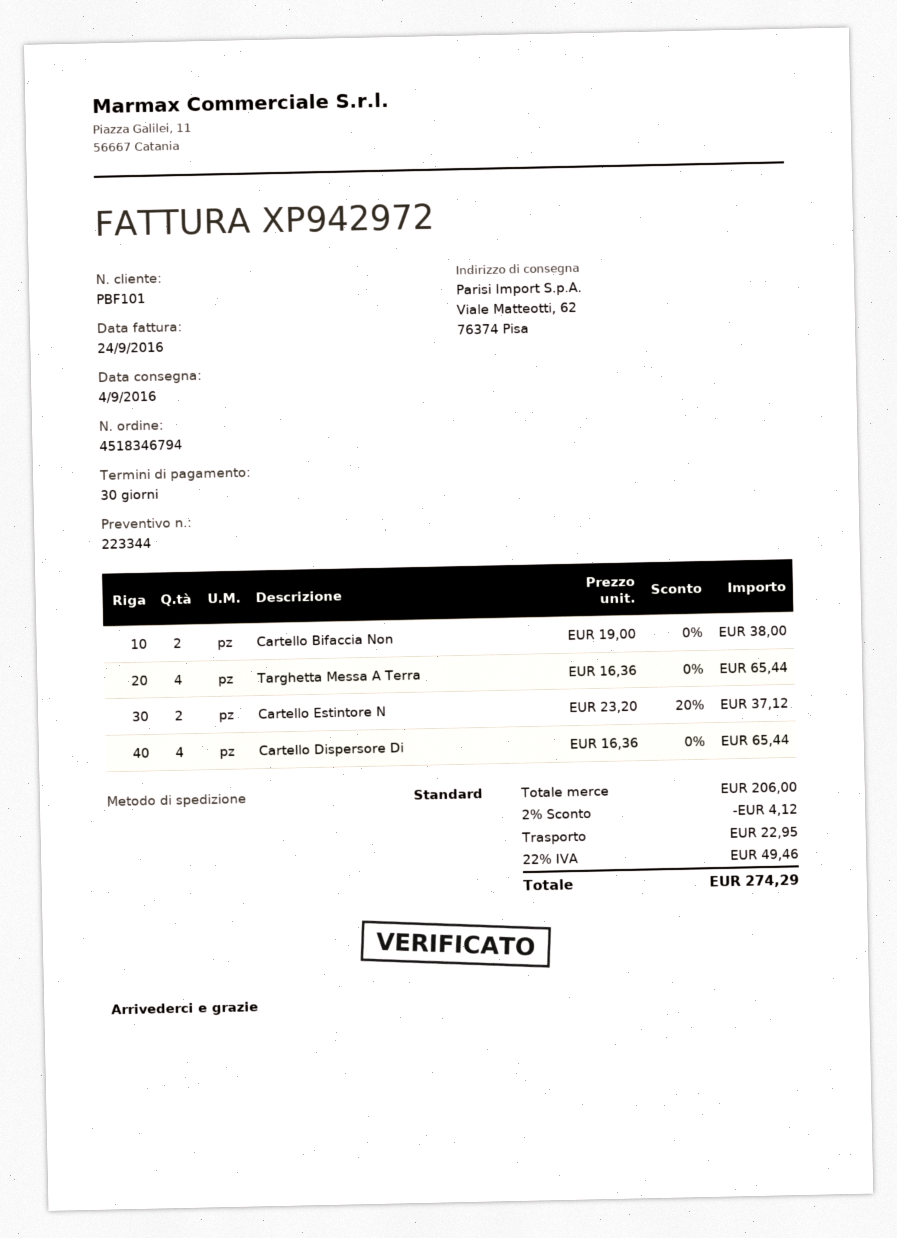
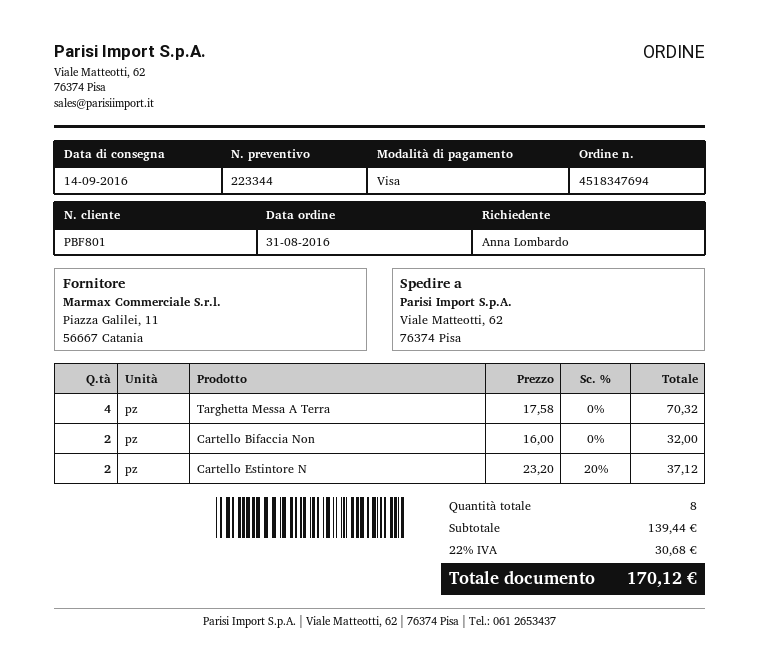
order number: 4518346794 -> 4518347694
delivery date: 2016-09-04 -> 2016-09-14
customer number: PBF101 -> PBF801
Cartello Bifaccia Non: 2 x 19.00 = 38.00 -> 2 x 16.00 = 32.00
Targhetta Messa A Terra: 4 x 16.36 = 65.44 -> 4 x 17.58 = 70.32
Cartello Dispersore Di: 4 x 16.36 = 65.44 -> none
subtotal: 206.00 -> 139.44
discount: 2% = 4.12 -> none
shipping: 22.95 -> none
tax: 22% = 49.46 -> 22% = 30.68
total: 274.29 -> 170.12

